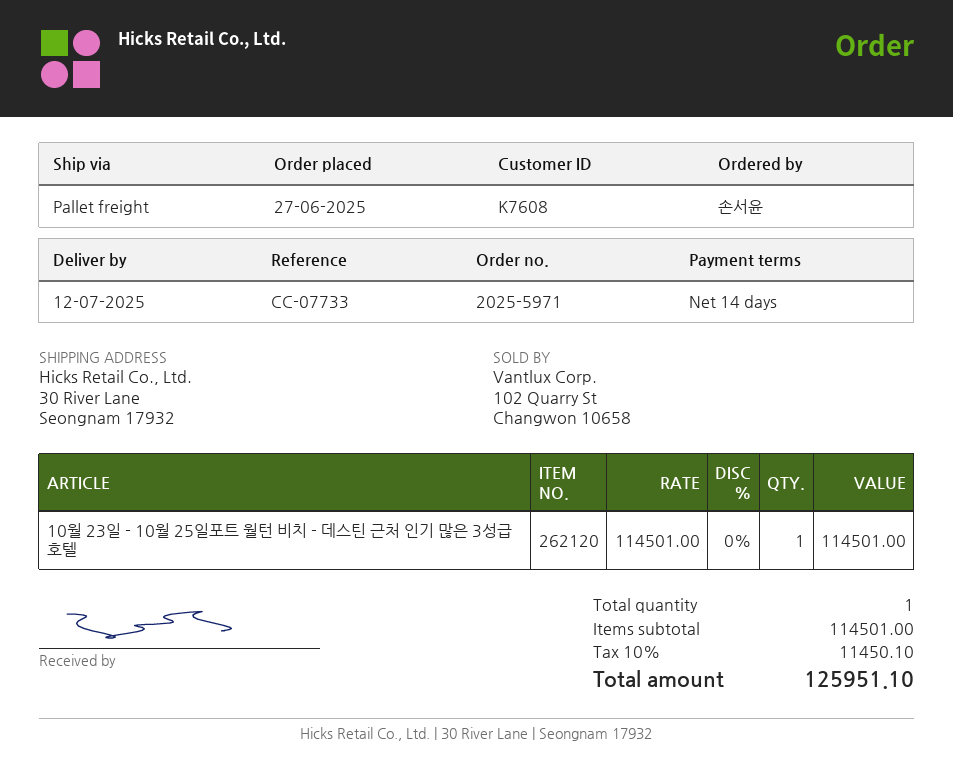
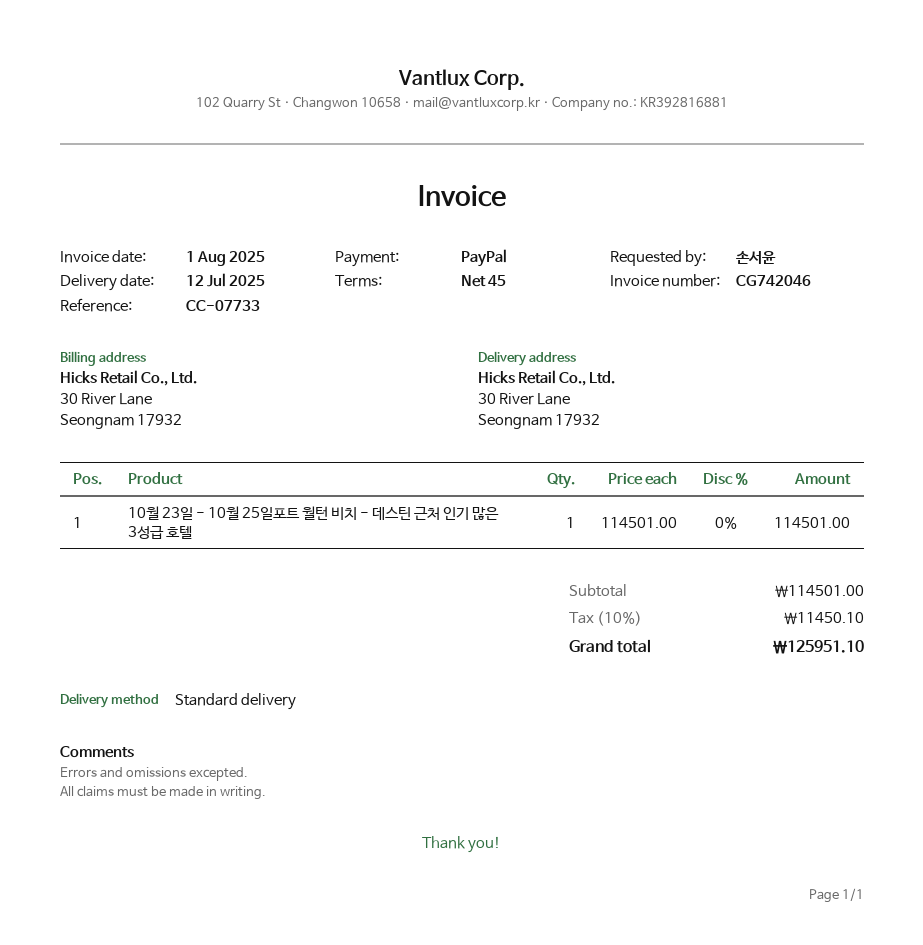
payment terms: 14 days -> 45 days
shipping method: pallet freight -> standard

